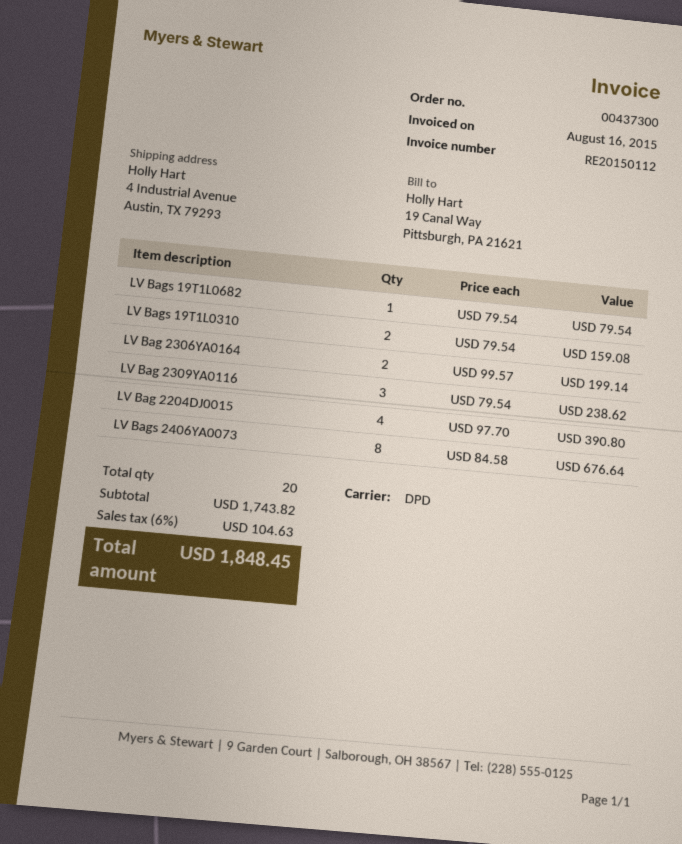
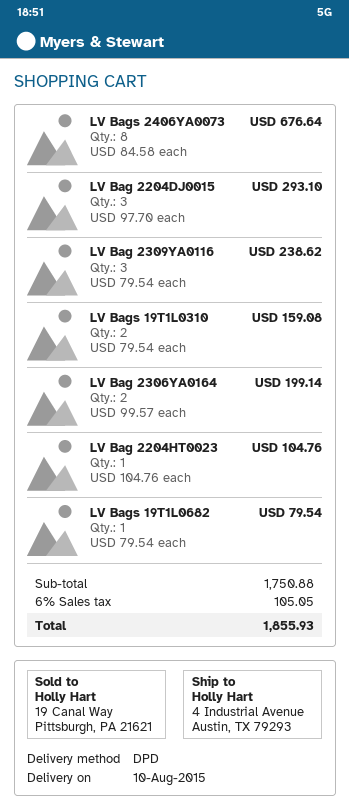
LV Bag 2204DJ0015: 4 x 97.70 = 390.80 -> 3 x 97.70 = 293.10
LV Bag 2204HT0023: none -> 1 x 104.76 = 104.76
subtotal: 1743.82 -> 1750.88
tax: 6% = 104.63 -> 6% = 105.05
total: 1848.45 -> 1855.93

